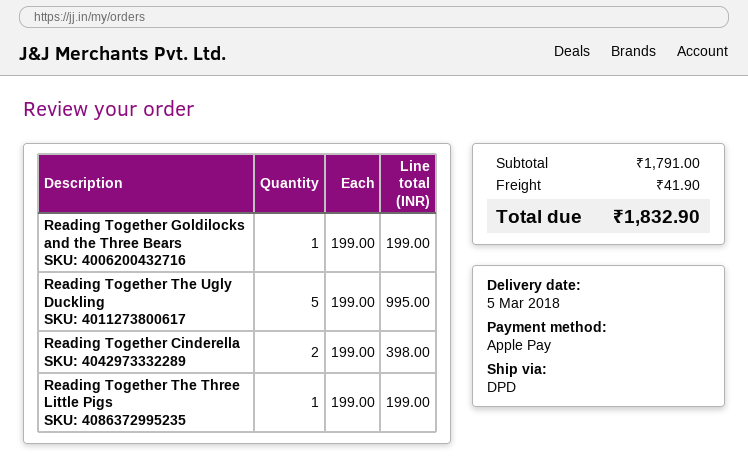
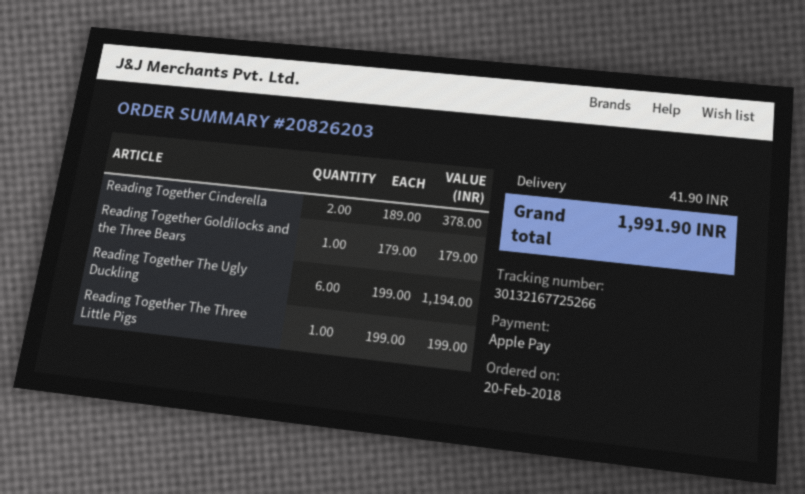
Reading Together Goldilocks and the Three Bears: 1 x 199.00 = 199.00 -> 1 x 179.00 = 179.00
Reading Together The Ugly Duckling: 5 x 199.00 = 995.00 -> 6 x 199.00 = 1194.00
Reading Together Cinderella: 2 x 199.00 = 398.00 -> 2 x 189.00 = 378.00
total: 1832.90 -> 1991.90

